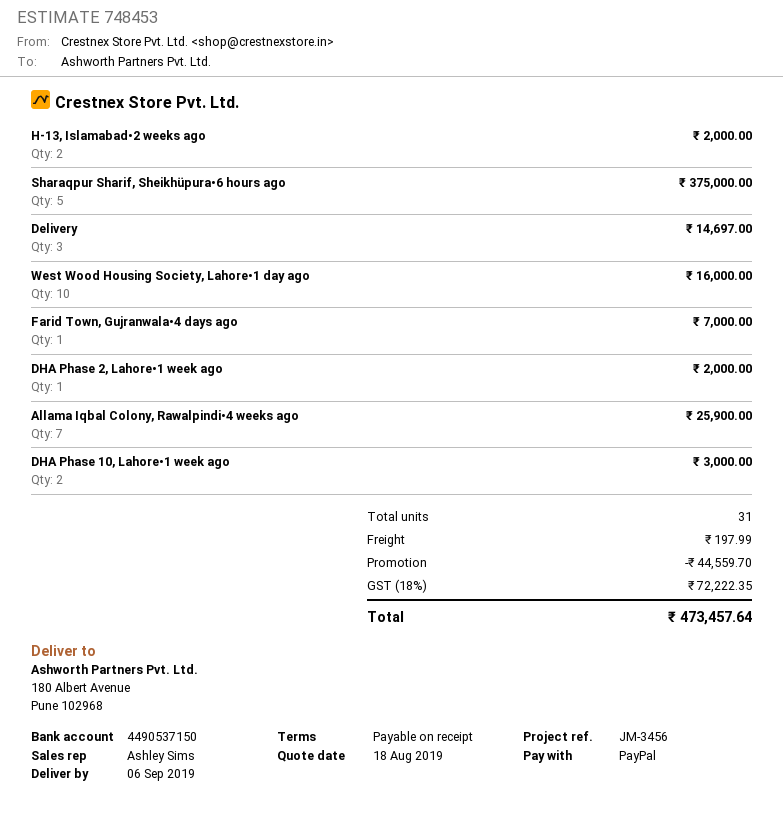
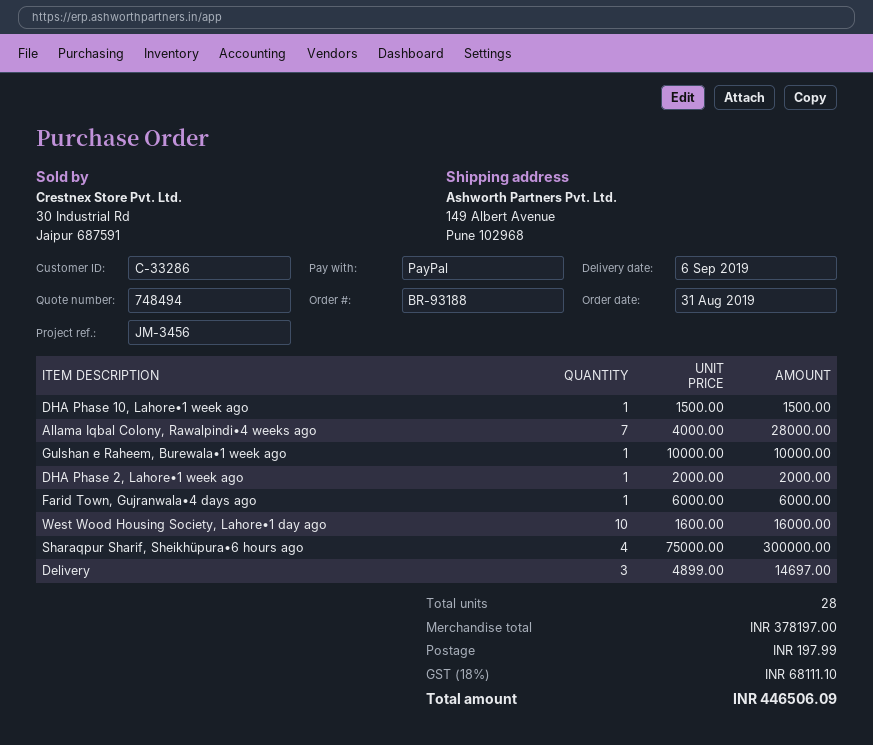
quote number: 748453 -> 748494
ship to: 180 Albert Avenue, Pune 102968 -> 149 Albert Avenue, Pune 102968
H-13, Islamabad•2 weeks ago: 2 for 2000.00 -> none
Sharaqpur Sharif, Sheikhüpura•6 hours ago: 5 for 375000.00 -> 4 for 300000.00
Farid Town, Gujranwala•4 days ago: 1 for 7000.00 -> 1 for 6000.00
Allama Iqbal Colony, Rawalpindi•4 weeks ago: 7 for 25900.00 -> 7 for 28000.00
DHA Phase 10, Lahore•1 week ago: 2 for 3000.00 -> 1 for 1500.00
Gulshan e Raheem, Burewala•1 week ago: none -> 1 for 10000.00
total quantity: 31 -> 28
discount: 44559.70 -> none
tax: 18% = 72222.35 -> 18% = 68111.10
total: 473457.64 -> 446506.09

